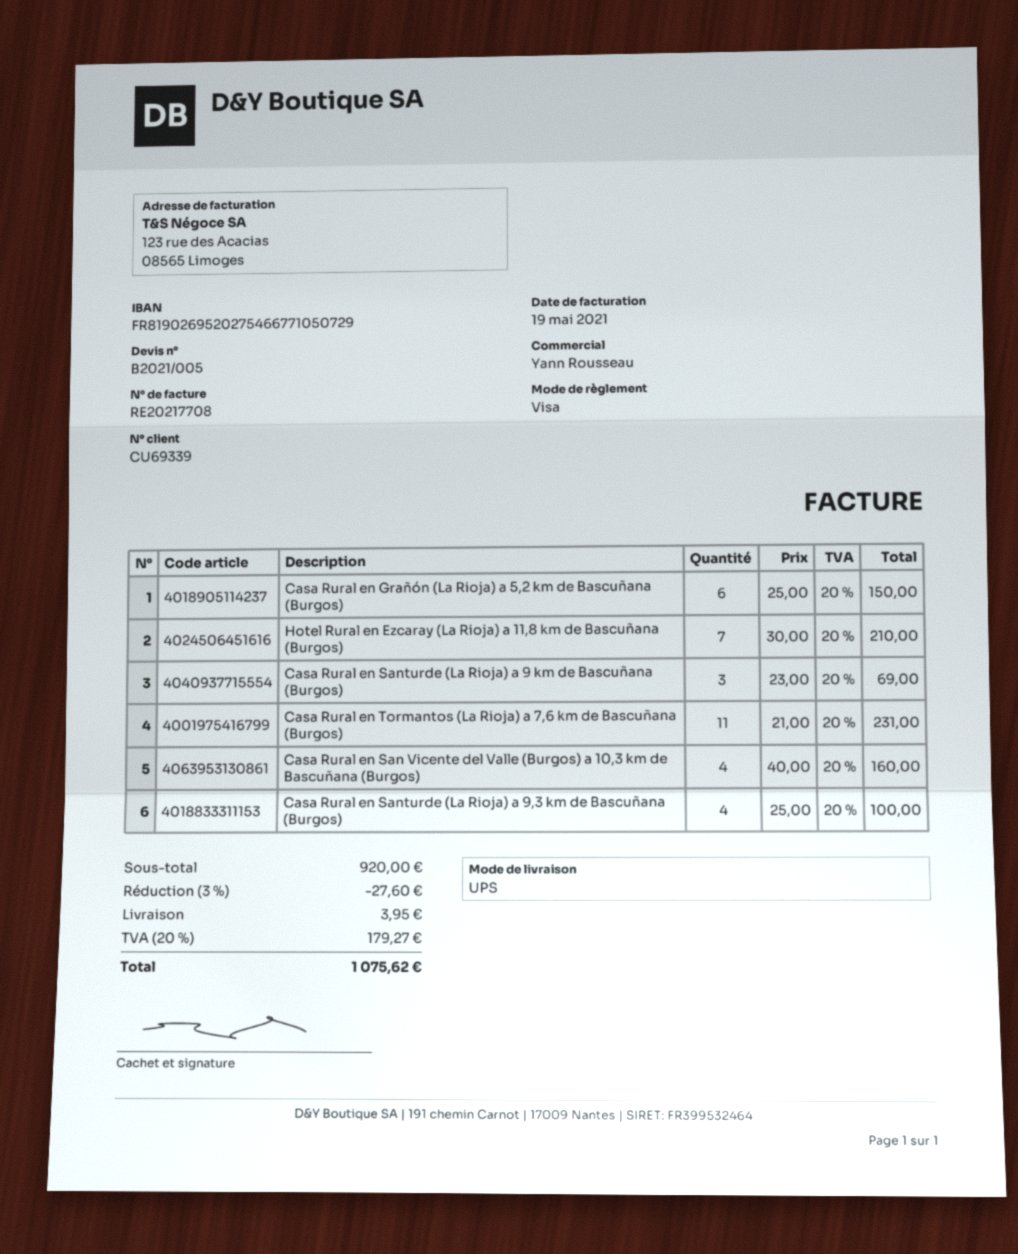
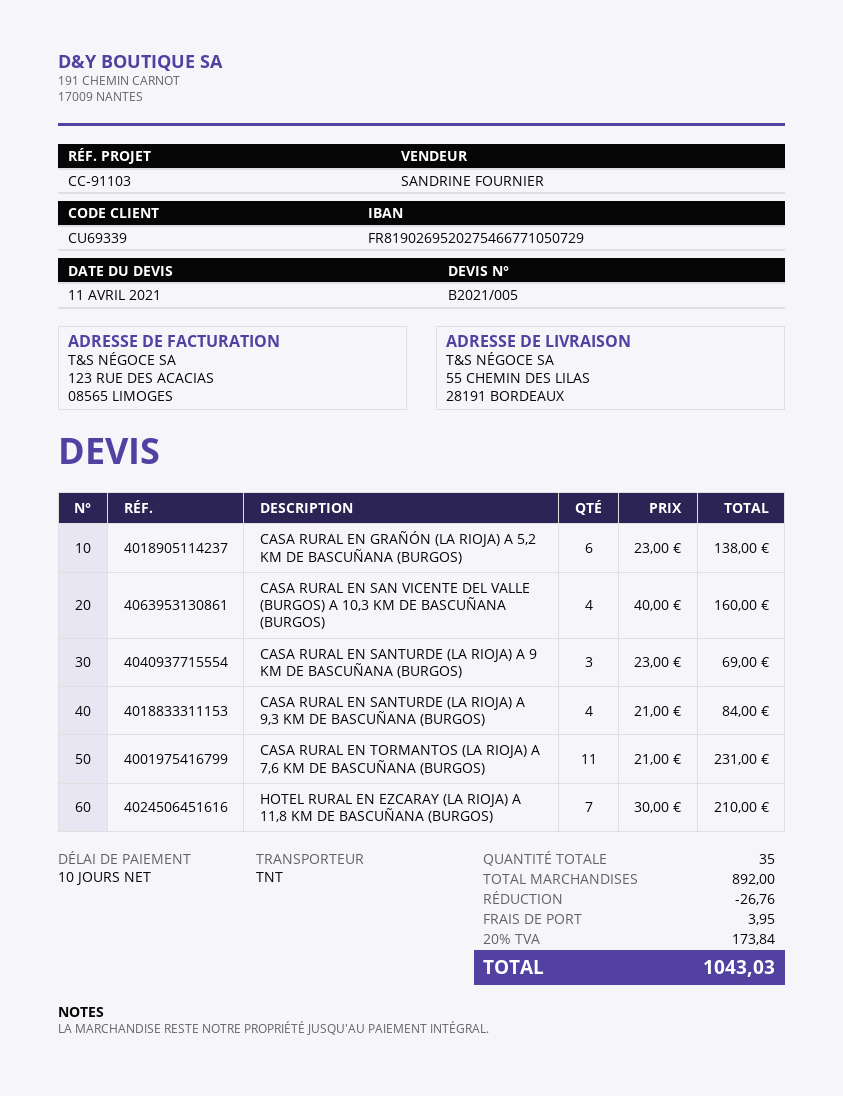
sales rep: Yann Rousseau -> SANDRINE FOURNIER
shipping method: UPS -> TNT
Casa Rural en Grañón (La Rioja) a 5,2 km de Bascuñana (Burgos): 6 x 25.00 = 150.00 -> 6 x 23.00 = 138.00
Casa Rural en Santurde (La Rioja) a 9,3 km de Bascuñana (Burgos): 4 x 25.00 = 100.00 -> 4 x 21.00 = 84.00
subtotal: 920.00 -> 892.00
discount: 27.60 -> 26.76
tax: 20% = 179.27 -> 20% = 173.84
total: 1075.62 -> 1043.03

